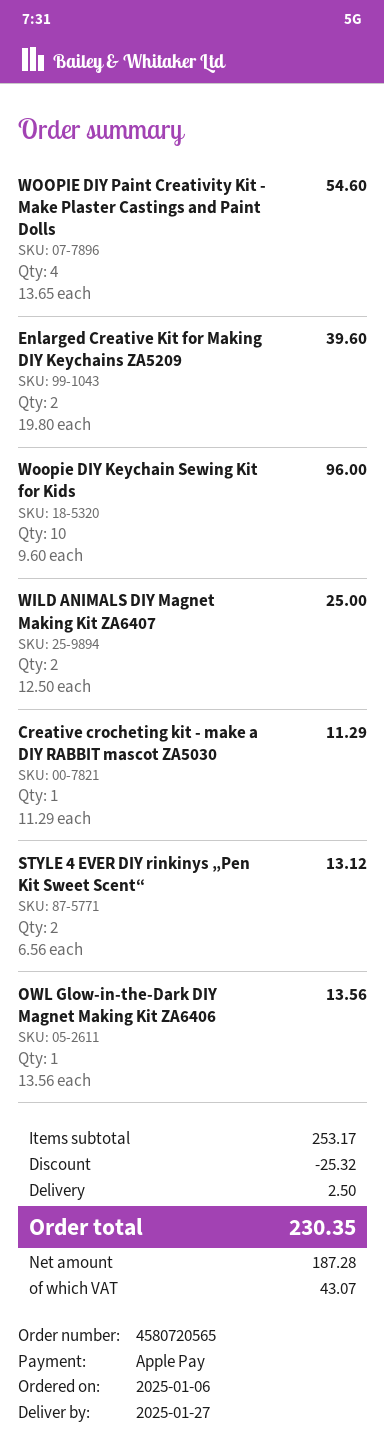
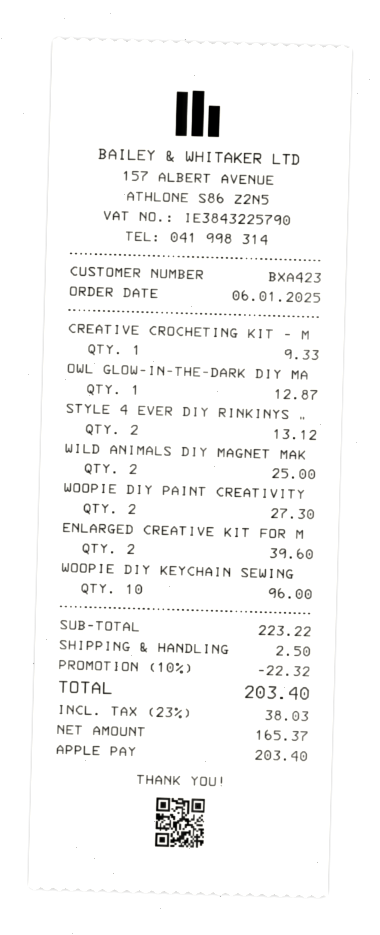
WOOPIE DIY Paint Creativity Kit - Make Plaster Castings and Paint Dolls: 4 for 54.60 -> 2 for 27.30
Creative crocheting kit - make a DIY RABBIT mascot ZA5030: 1 for 11.29 -> 1 for 9.33
OWL Glow-in-the-Dark DIY Magnet Making Kit ZA6406: 1 for 13.56 -> 1 for 12.87
subtotal: 253.17 -> 223.22
discount: 25.32 -> 22.32
net: 187.28 -> 165.37
tax: 43.07 -> 38.03
total: 230.35 -> 203.40

